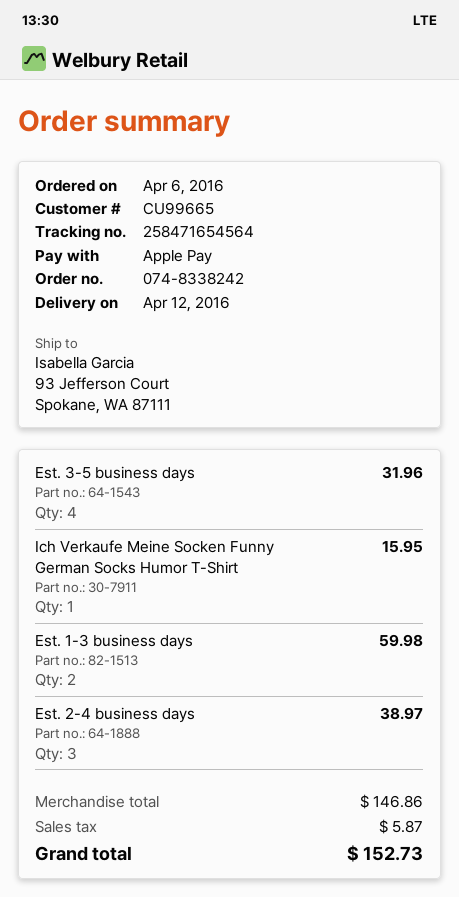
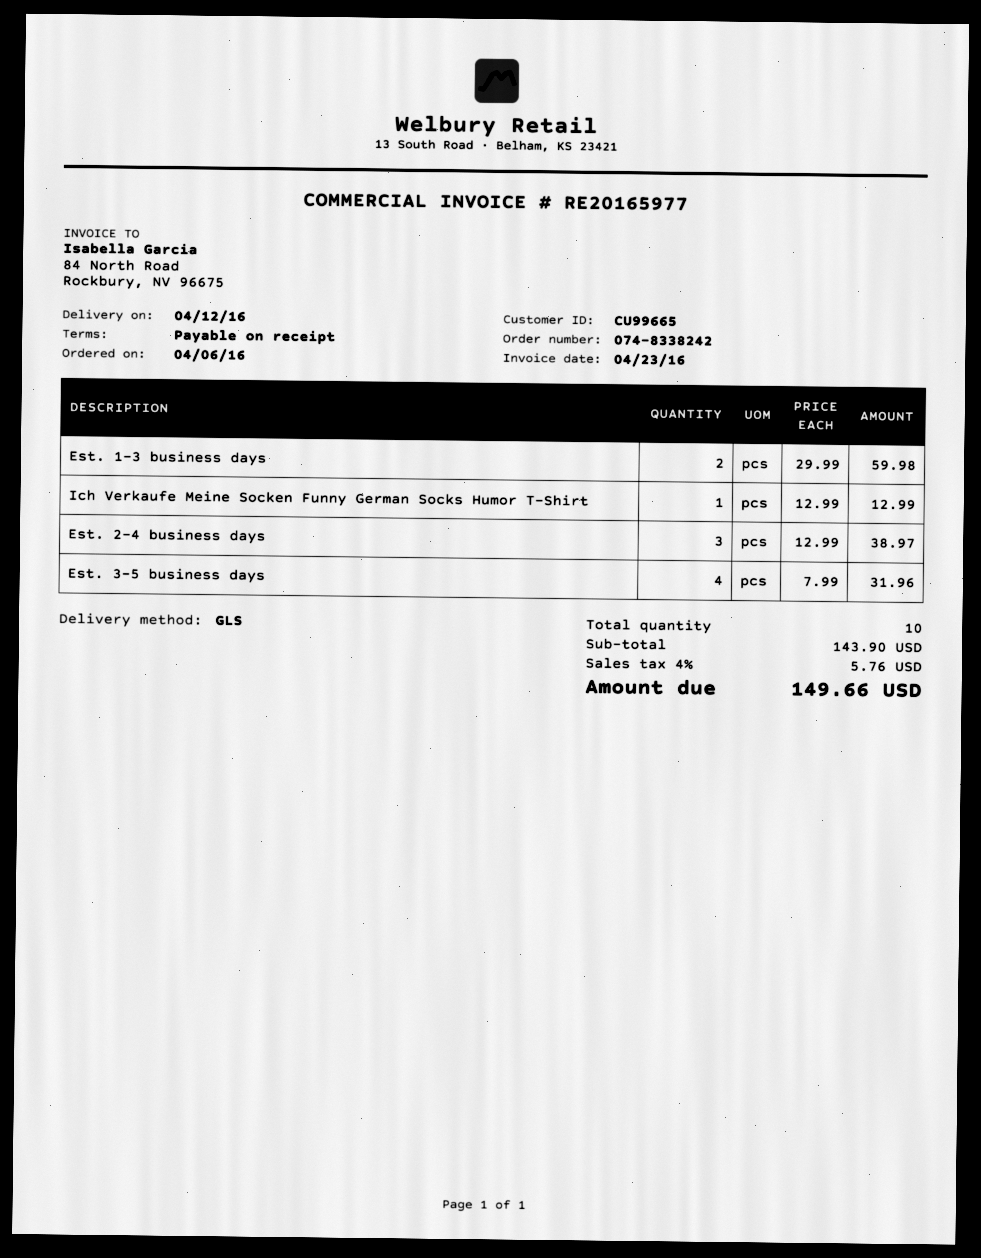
Ich Verkaufe Meine Socken Funny German Socks Humor T-Shirt: 1 for 15.95 -> 1 for 12.99
subtotal: 146.86 -> 143.90
tax: 5.87 -> 5.76
total: 152.73 -> 149.66

